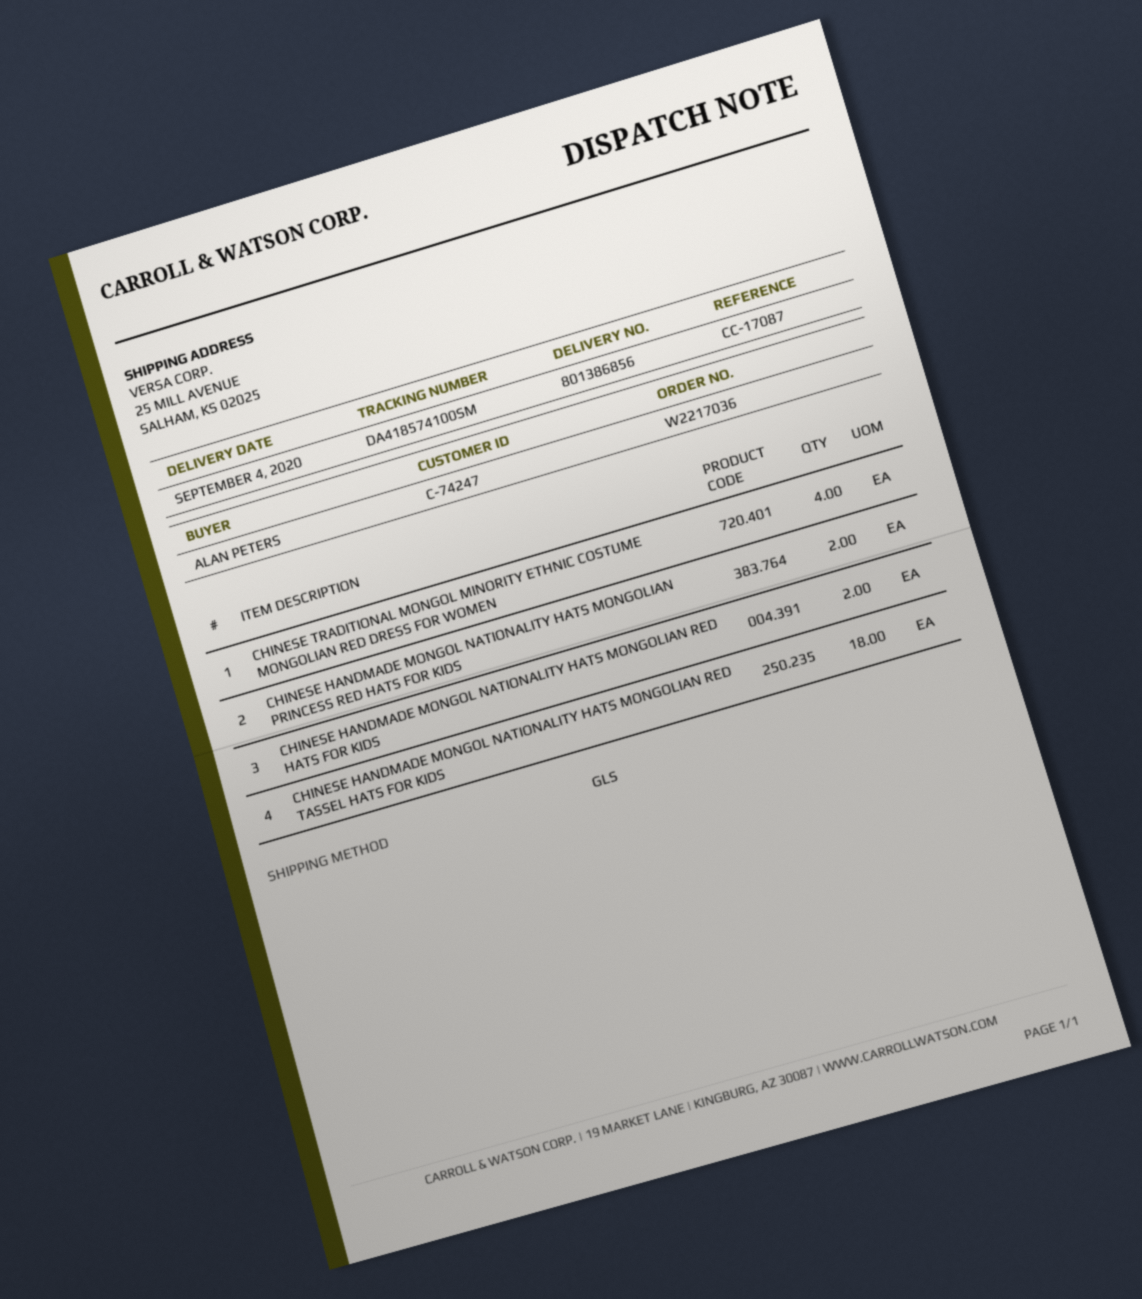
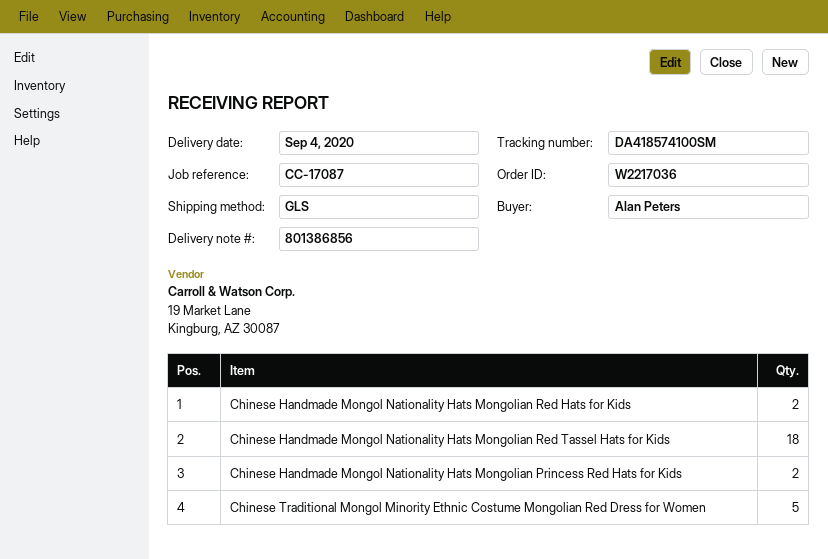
CHINESE TRADITIONAL MONGOL MINORITY ETHNIC COSTUME MONGOLIAN RED DRESS FOR WOMEN: 4 -> 5

